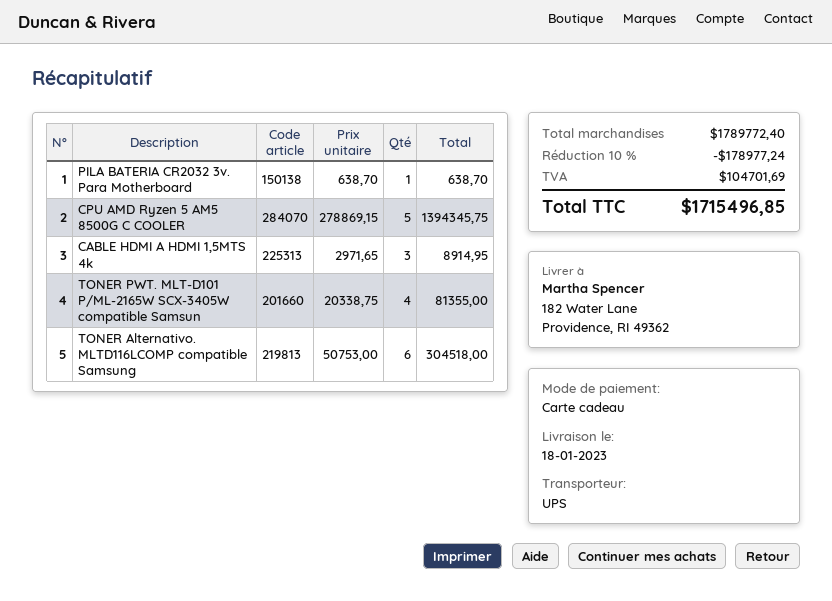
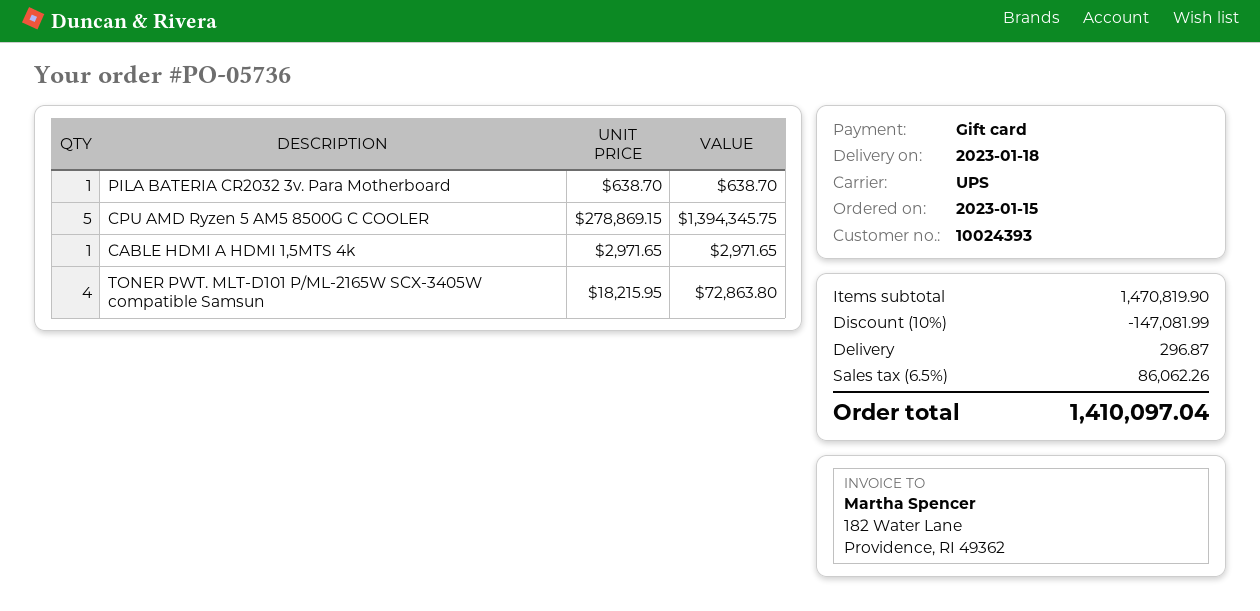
CABLE HDMI A HDMI 1,5MTS 4k: 3 x 2971.65 = 8914.95 -> 1 x 2971.65 = 2971.65
TONER PWT. MLT-D101 P/ML-2165W SCX-3405W compatible Samsun: 4 x 20338.75 = 81355.00 -> 4 x 18215.95 = 72863.80
TONER Alternativo. MLTD116LCOMP compatible Samsung: 6 x 50753.00 = 304518.00 -> none
subtotal: 1789772.40 -> 1470819.90
discount: 10% = 178977.24 -> 10% = 147081.99
shipping: none -> 296.87
tax: 104701.69 -> 86062.26
total: 1715496.85 -> 1410097.04

